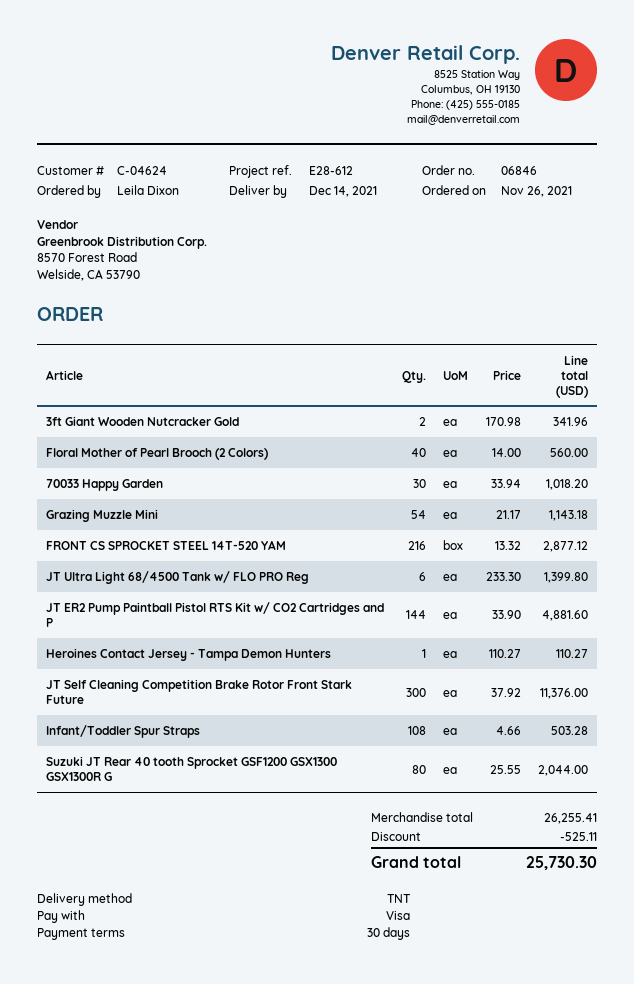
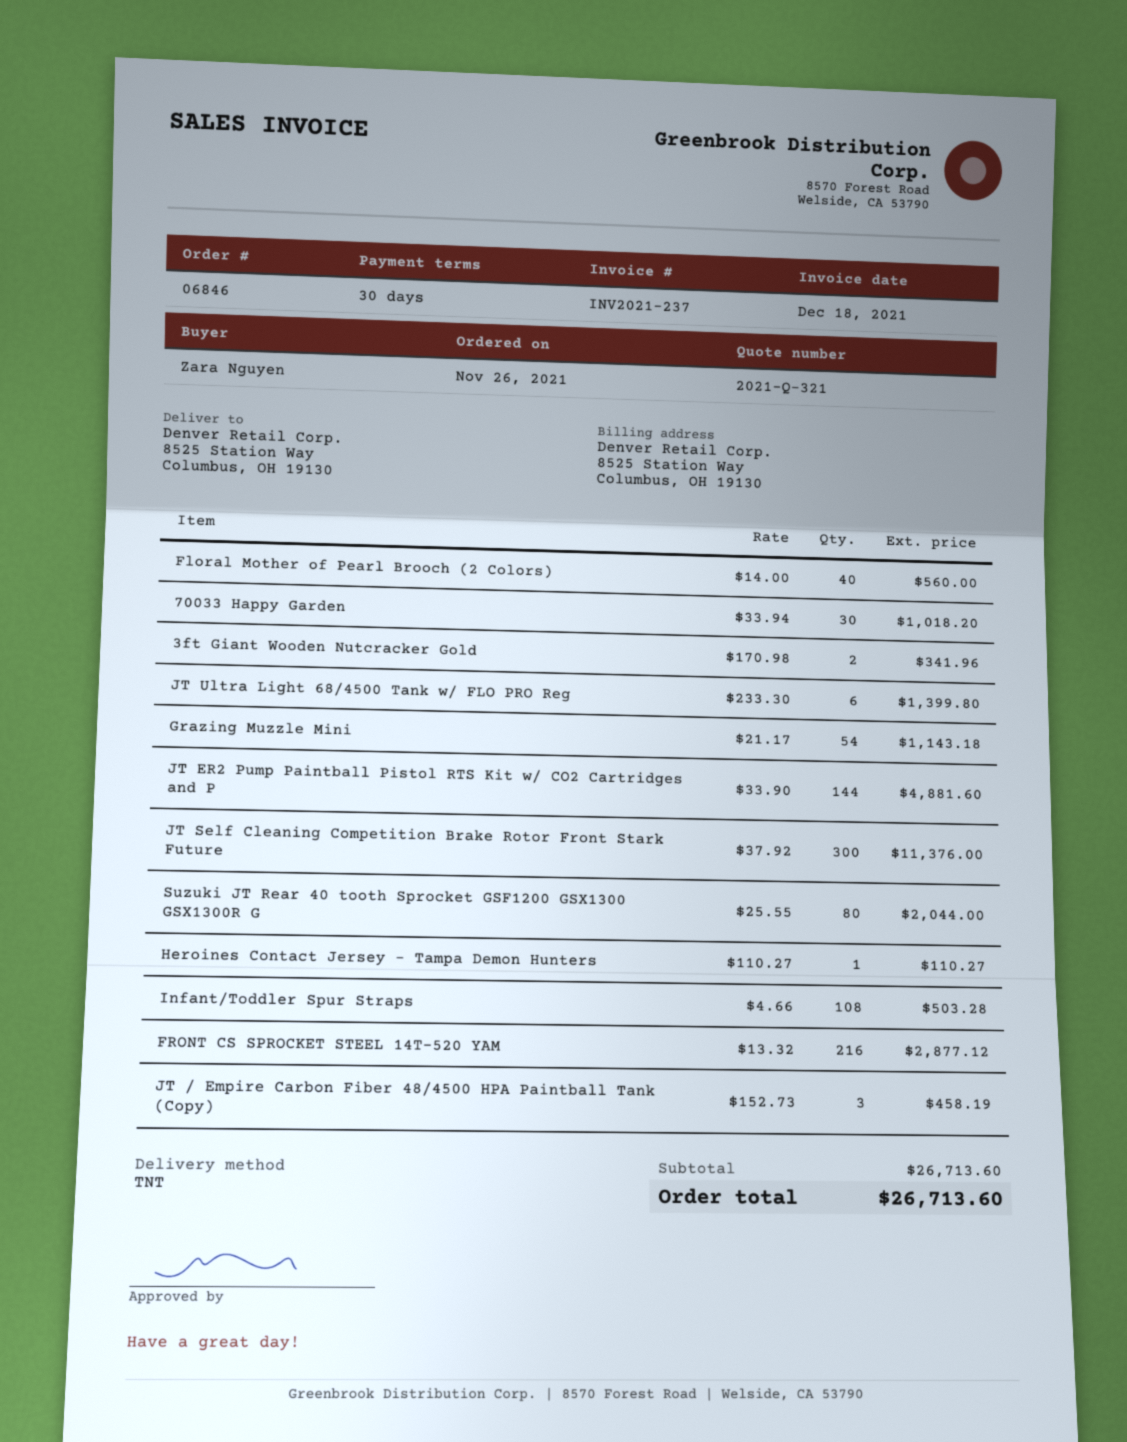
ordered by: Leila Dixon -> Zara Nguyen
JT / Empire Carbon Fiber 48/4500 HPA Paintball Tank (Copy): none -> 3 x 152.73 = 458.19
subtotal: 26255.41 -> 26713.60
discount: 525.11 -> none
total: 25730.30 -> 26713.60

